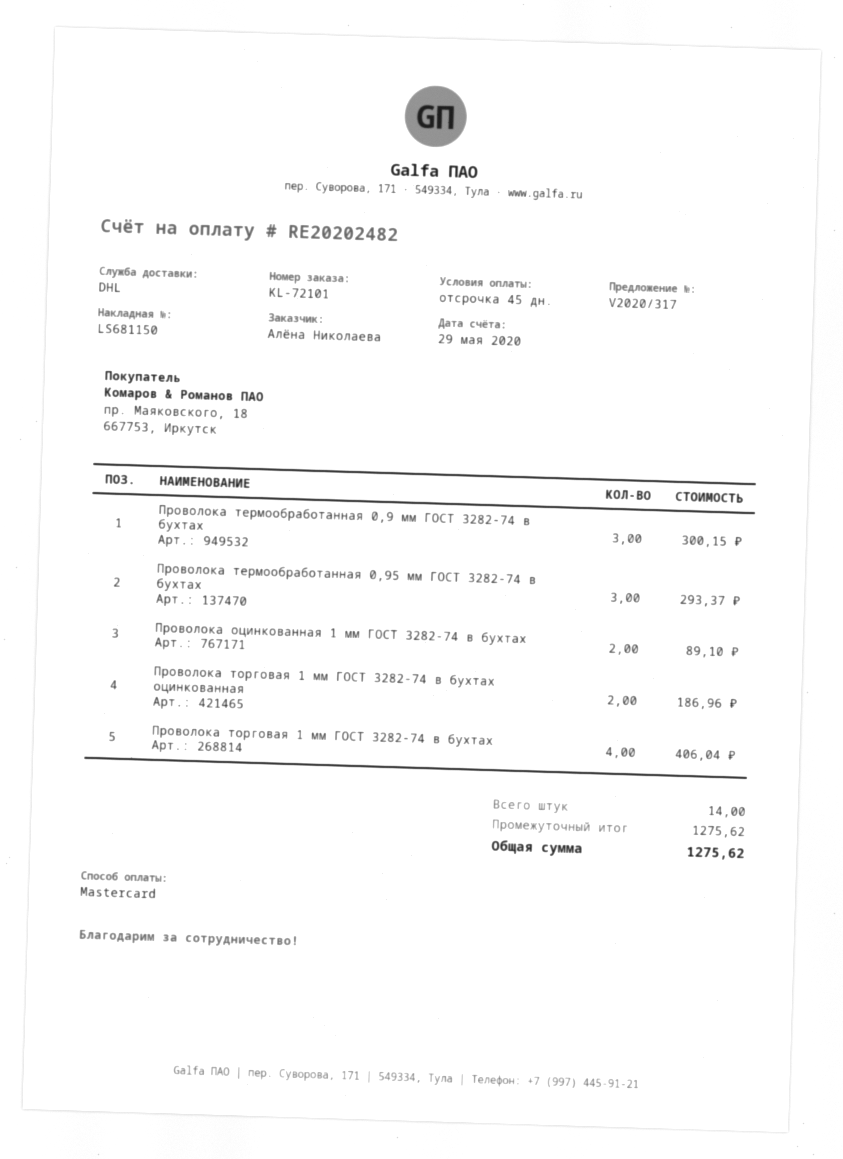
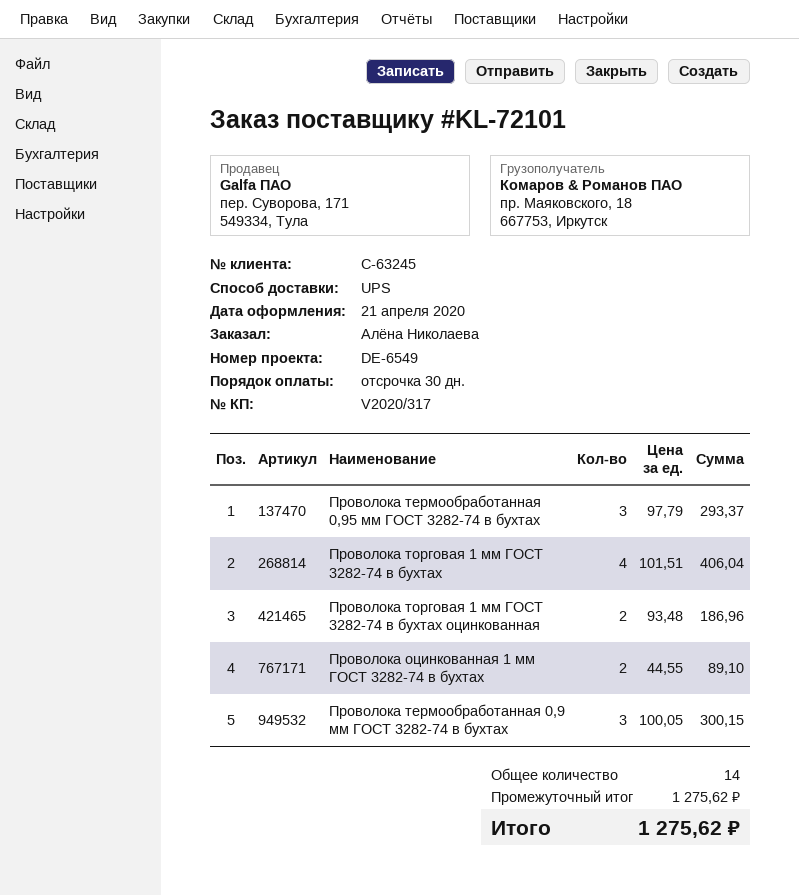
payment terms: 45 days -> 30 days
shipping method: DHL -> UPS

